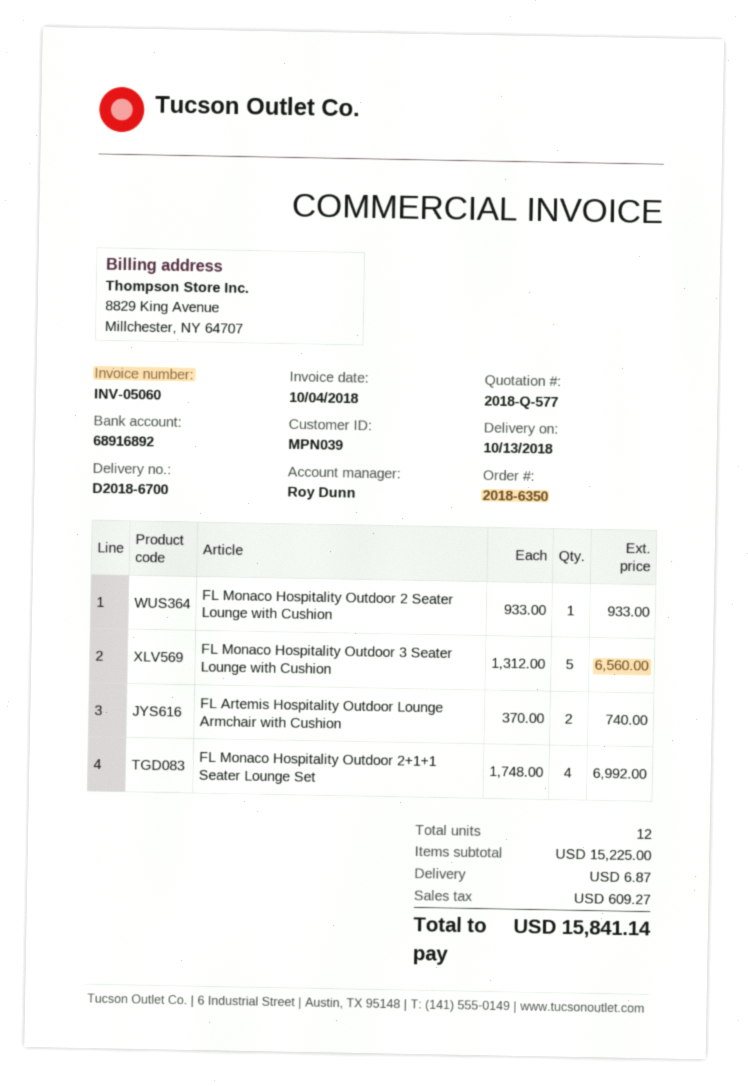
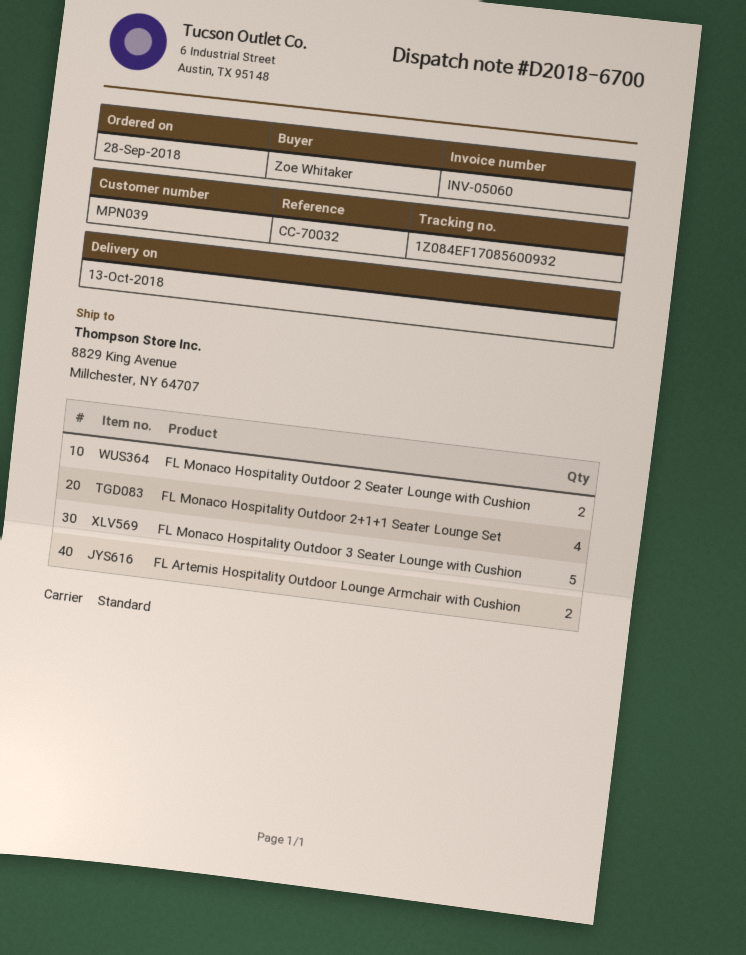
FL Monaco Hospitality Outdoor 2 Seater Lounge with Cushion: 1 -> 2

